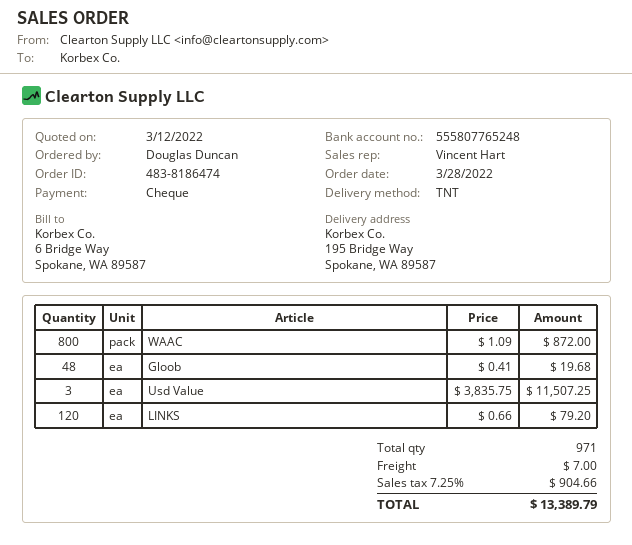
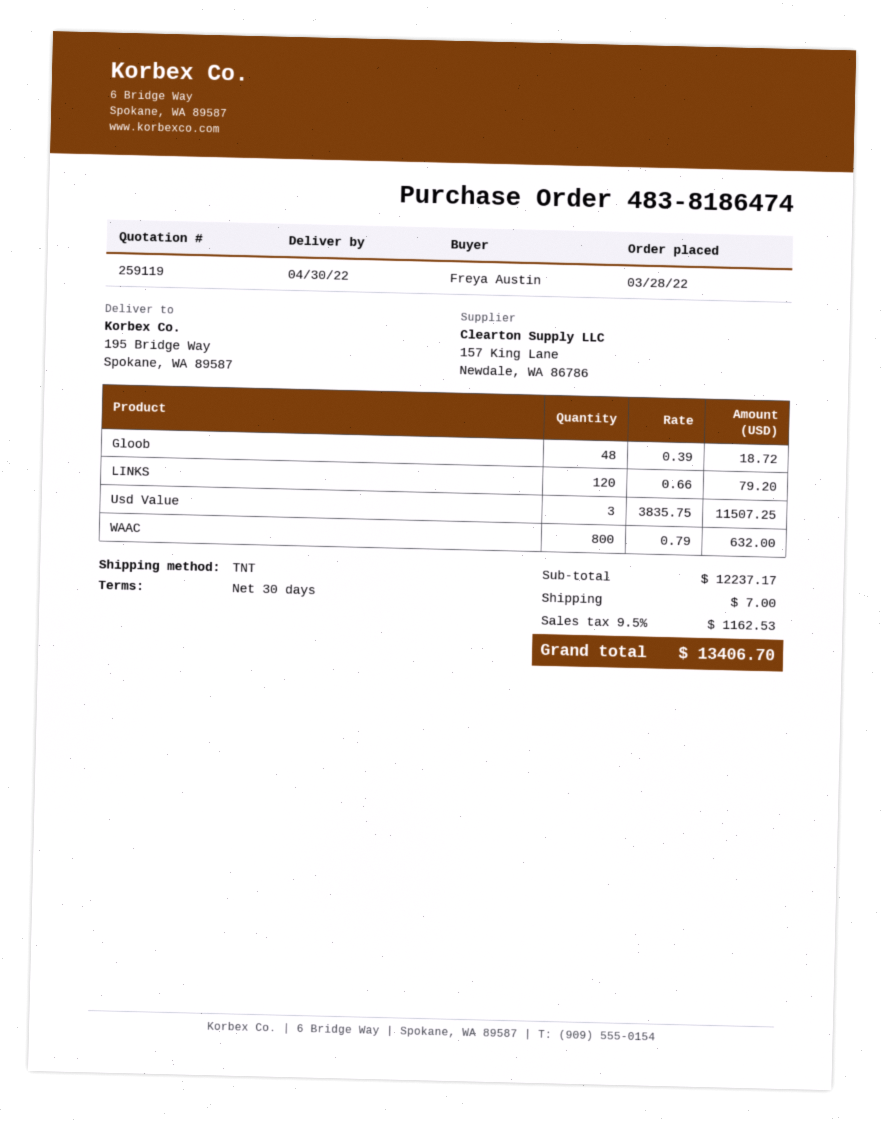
ordered by: Douglas Duncan -> Freya Austin
WAAC: 800 x 1.09 = 872.00 -> 800 x 0.79 = 632.00
Gloob: 48 x 0.41 = 19.68 -> 48 x 0.39 = 18.72
tax: 7.25% = 904.66 -> 9.5% = 1162.53
total: 13389.79 -> 13406.70

